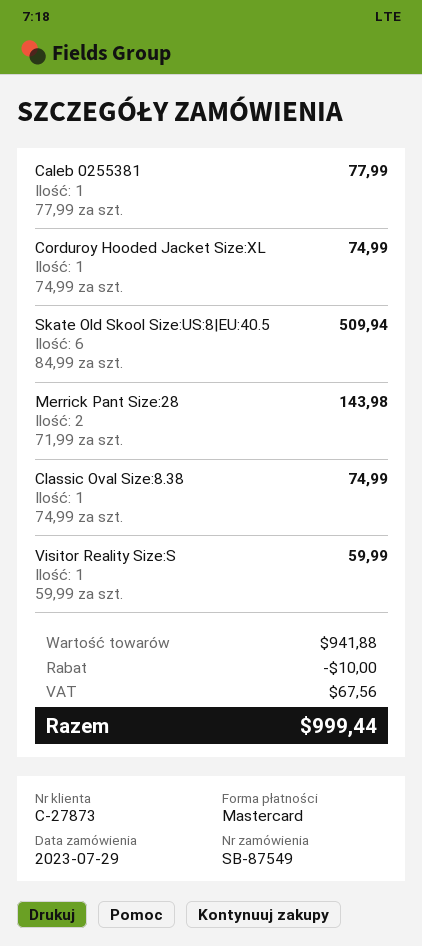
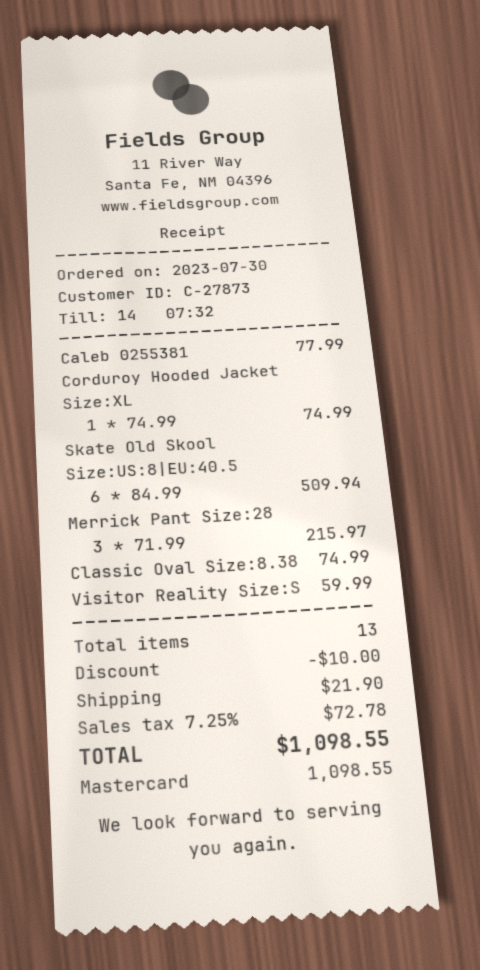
order date: 2023-07-29 -> 2023-07-30
Merrick Pant Size:28: 2 x 71.99 = 143.98 -> 3 x 71.99 = 215.97
shipping: none -> 21.90
tax: 67.56 -> 72.78
total: 999.44 -> 1098.55

